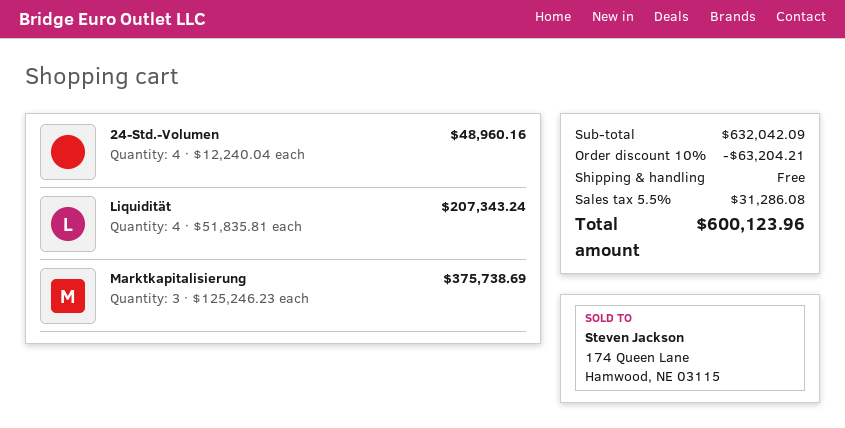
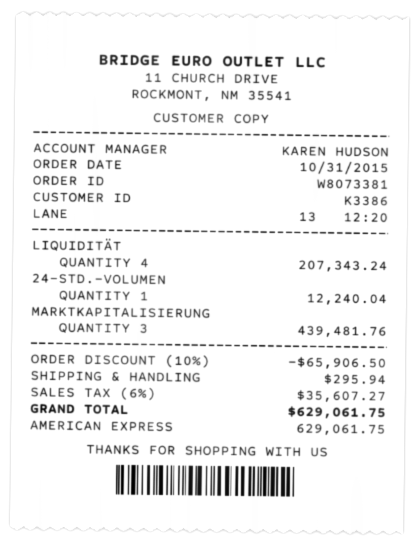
24-Std.-Volumen: 4 for 48960.16 -> 1 for 12240.04
Marktkapitalisierung: 3 for 375738.69 -> 3 for 439481.76
discount: 10% = 63204.21 -> 10% = 65906.50
shipping: 0.00 -> 295.94
tax: 5.5% = 31286.08 -> 6% = 35607.27
total: 600123.96 -> 629061.75

